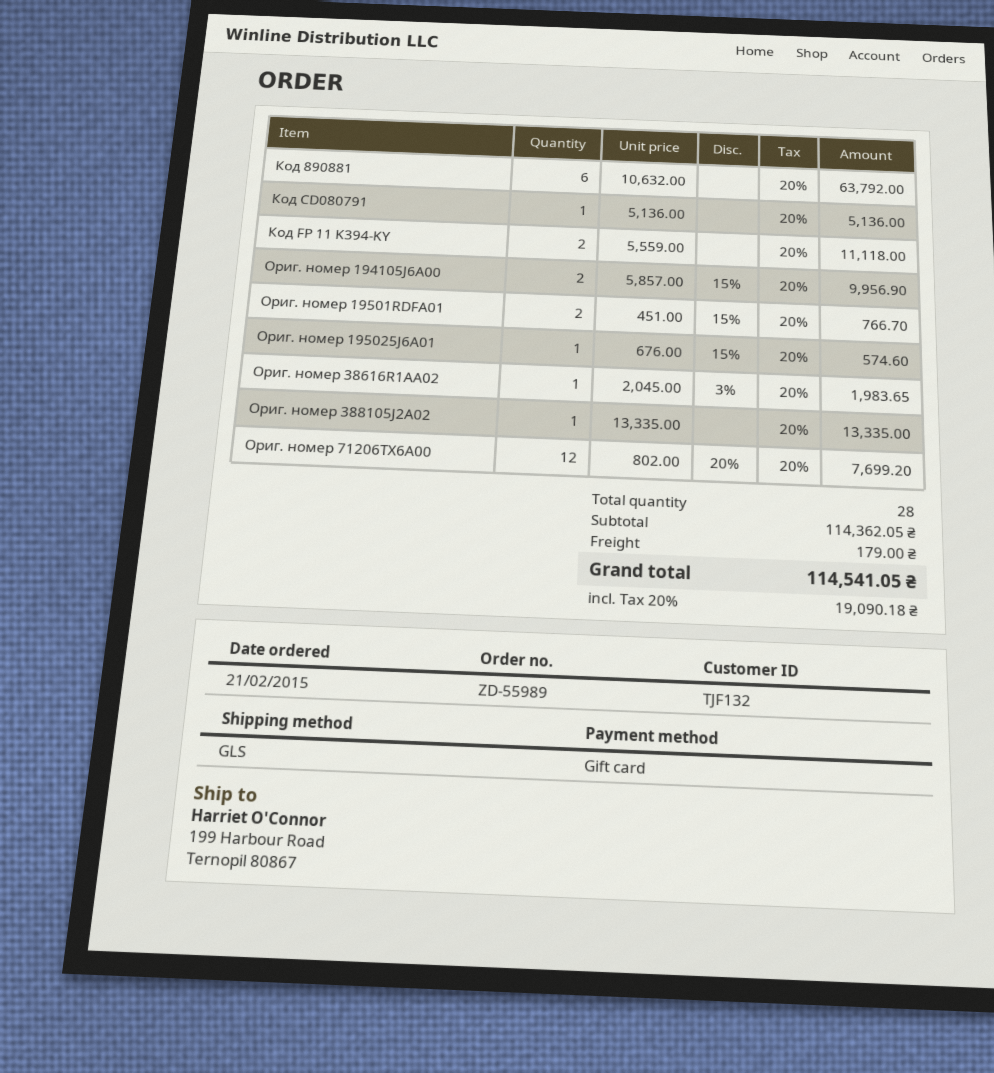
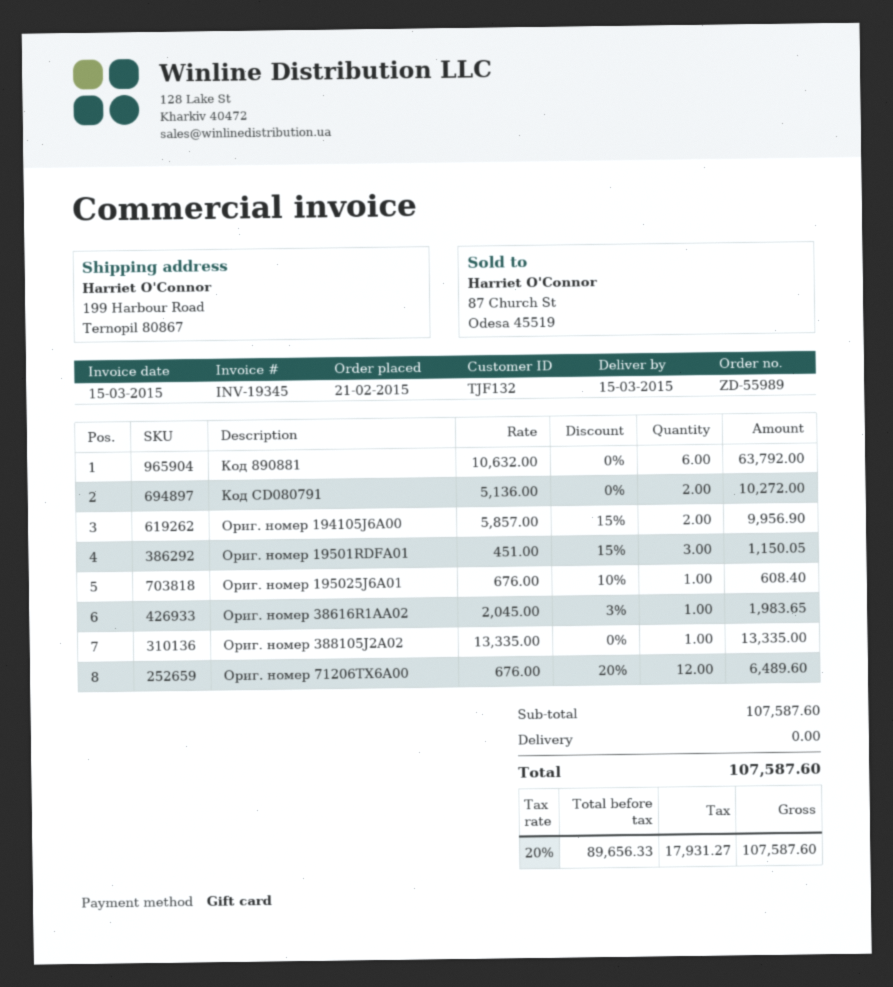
Код CD080791: 1 x 5136.00 = 5136.00 -> 2 x 5136.00 = 10272.00
Код FP 11 K394-KY: 2 x 5559.00 = 11118.00 -> none
Ориг. номер 19501RDFA01: 2 x 451.00 - 15% = 766.70 -> 3 x 451.00 - 15% = 1150.05
Ориг. номер 195025J6A01: 1 x 676.00 - 15% = 574.60 -> 1 x 676.00 - 10% = 608.40
Ориг. номер 71206TX6A00: 12 x 802.00 - 20% = 7699.20 -> 12 x 676.00 - 20% = 6489.60
subtotal: 114362.05 -> 107587.60
shipping: 179.00 -> 0.00
tax: 20% = 19090.18 -> 20% = 17931.27
total: 114541.05 -> 107587.60

